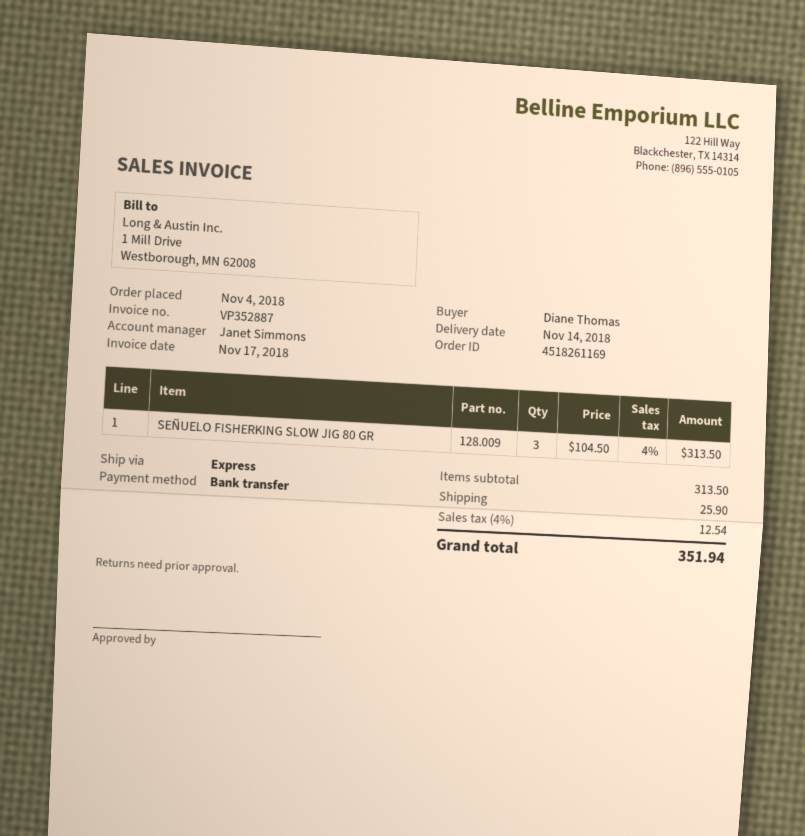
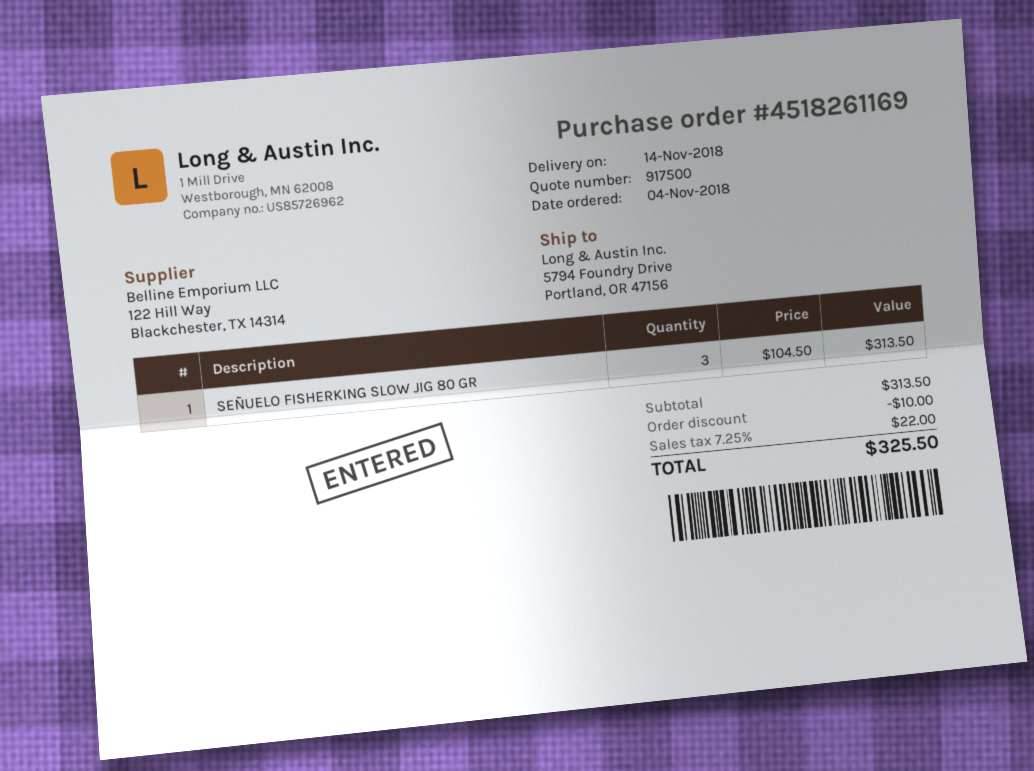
discount: none -> 10.00
shipping: 25.90 -> none
tax: 4% = 12.54 -> 7.25% = 22.00
total: 351.94 -> 325.50

